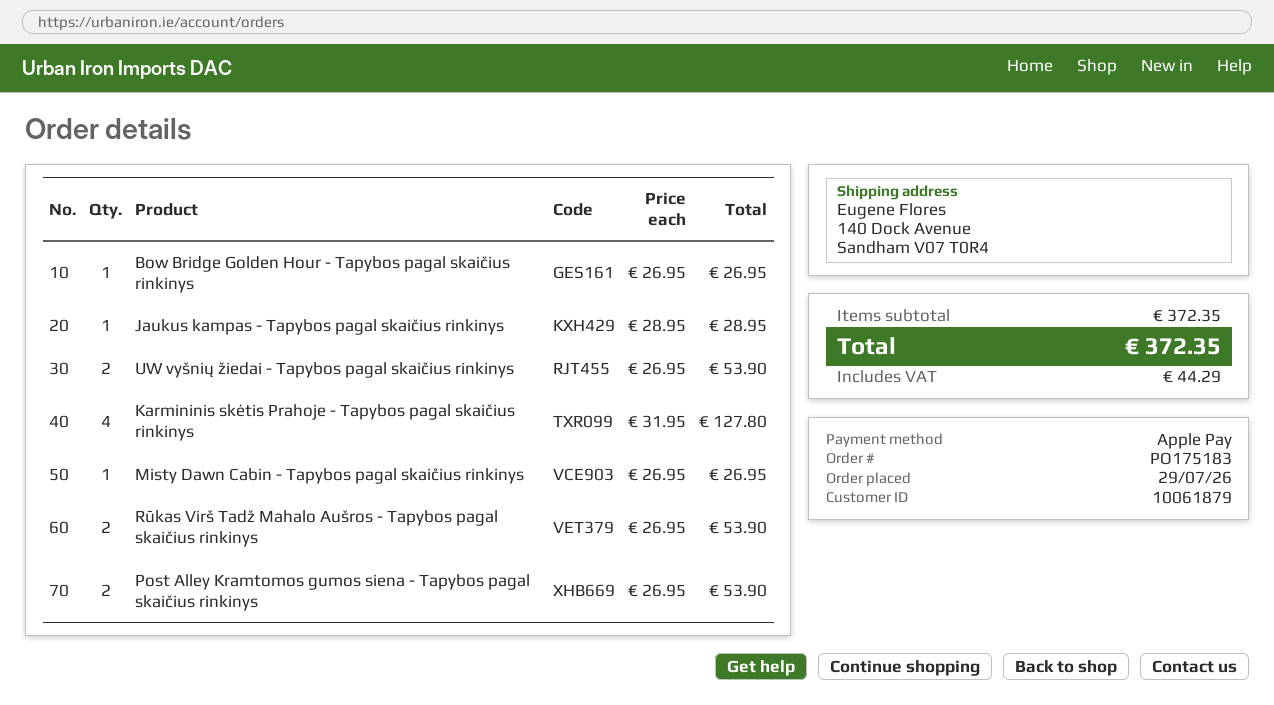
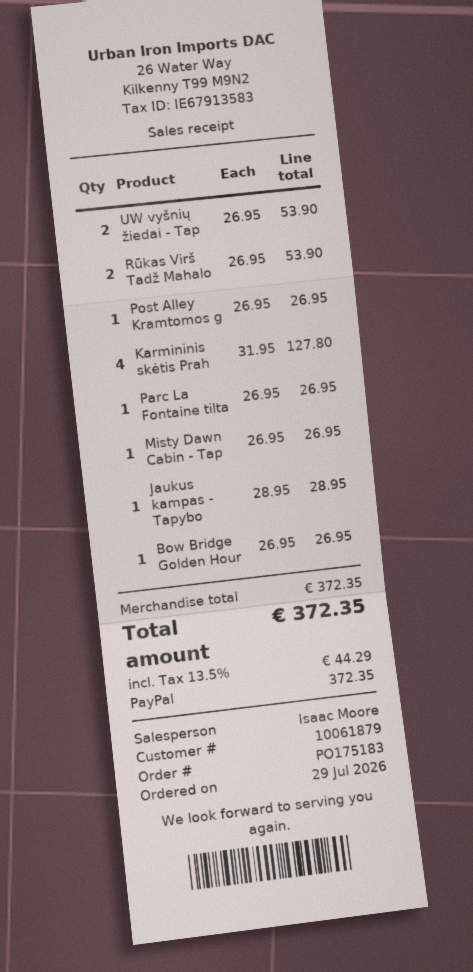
payment method: Apple Pay -> PayPal
Post Alley Kramtomos gumos siena - Tapybos pagal skaičius rinkinys: 2 x 26.95 = 53.90 -> 1 x 26.95 = 26.95
Parc La Fontaine tilta: none -> 1 x 26.95 = 26.95

